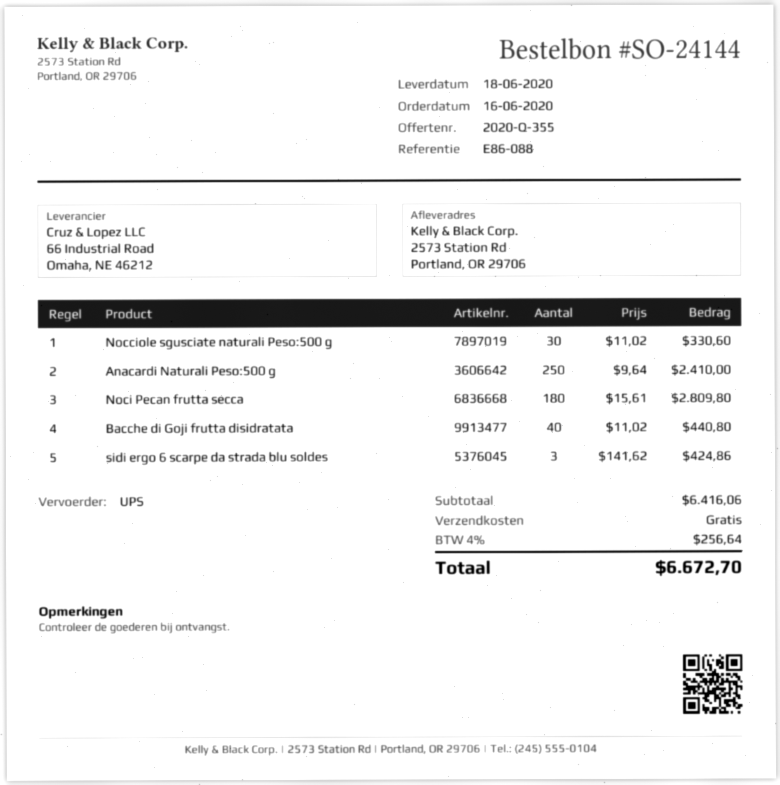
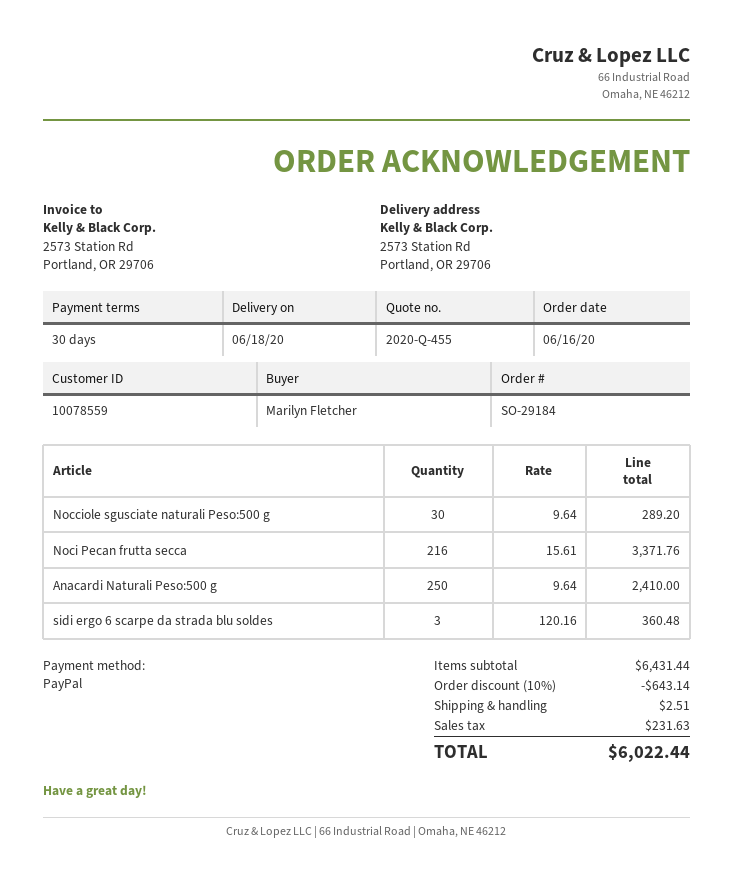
quote number: 2020-Q-355 -> 2020-Q-455
order number: SO-24144 -> SO-29184
Nocciole sgusciate naturali Peso:500 g: 30 x 11.02 = 330.60 -> 30 x 9.64 = 289.20
Noci Pecan frutta secca: 180 x 15.61 = 2809.80 -> 216 x 15.61 = 3371.76
Bacche di Goji frutta disidratata: 40 x 11.02 = 440.80 -> none
sidi ergo 6 scarpe da strada blu soldes: 3 x 141.62 = 424.86 -> 3 x 120.16 = 360.48
subtotal: 6416.06 -> 6431.44
discount: none -> 10% = 643.14
shipping: 0.00 -> 2.51
tax: 256.64 -> 231.63
total: 6672.70 -> 6022.44

